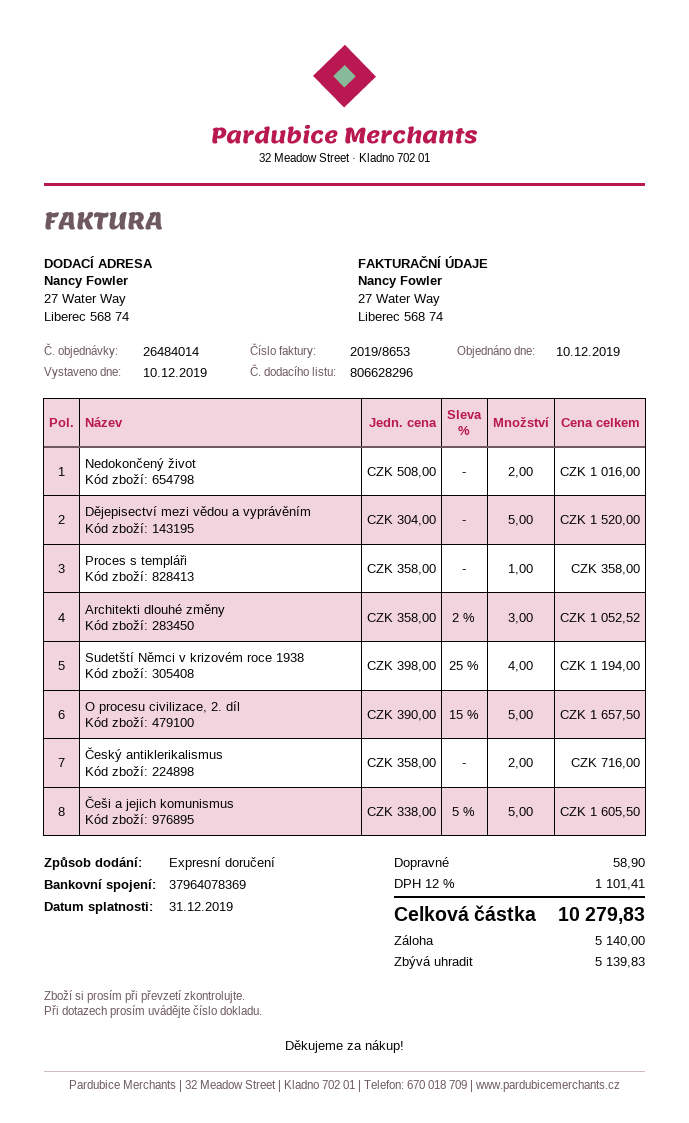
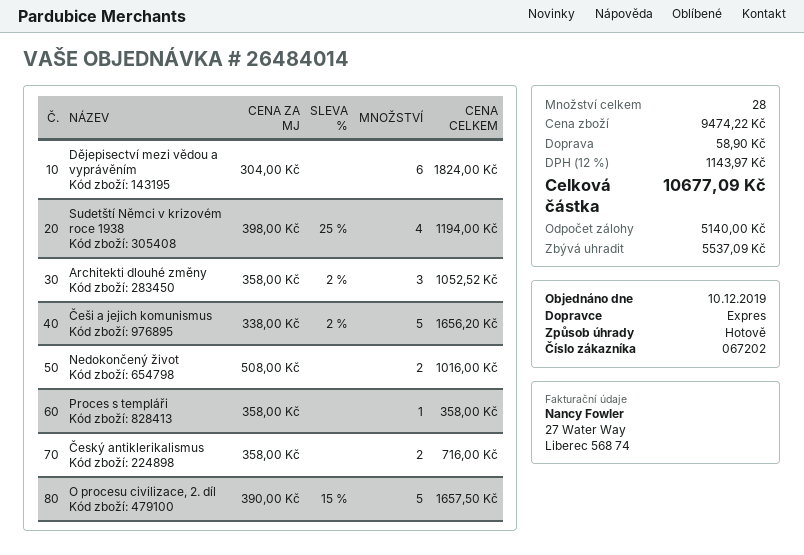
Dějepisectví mezi vědou a vyprávěním: 5 x 304.00 = 1520.00 -> 6 x 304.00 = 1824.00
Češi a jejich komunismus: 5 x 338.00 - 5% = 1605.50 -> 5 x 338.00 - 2% = 1656.20
tax: 12% = 1101.41 -> 12% = 1143.97
total: 10279.83 -> 10677.09
balance: 5139.83 -> 5537.09

